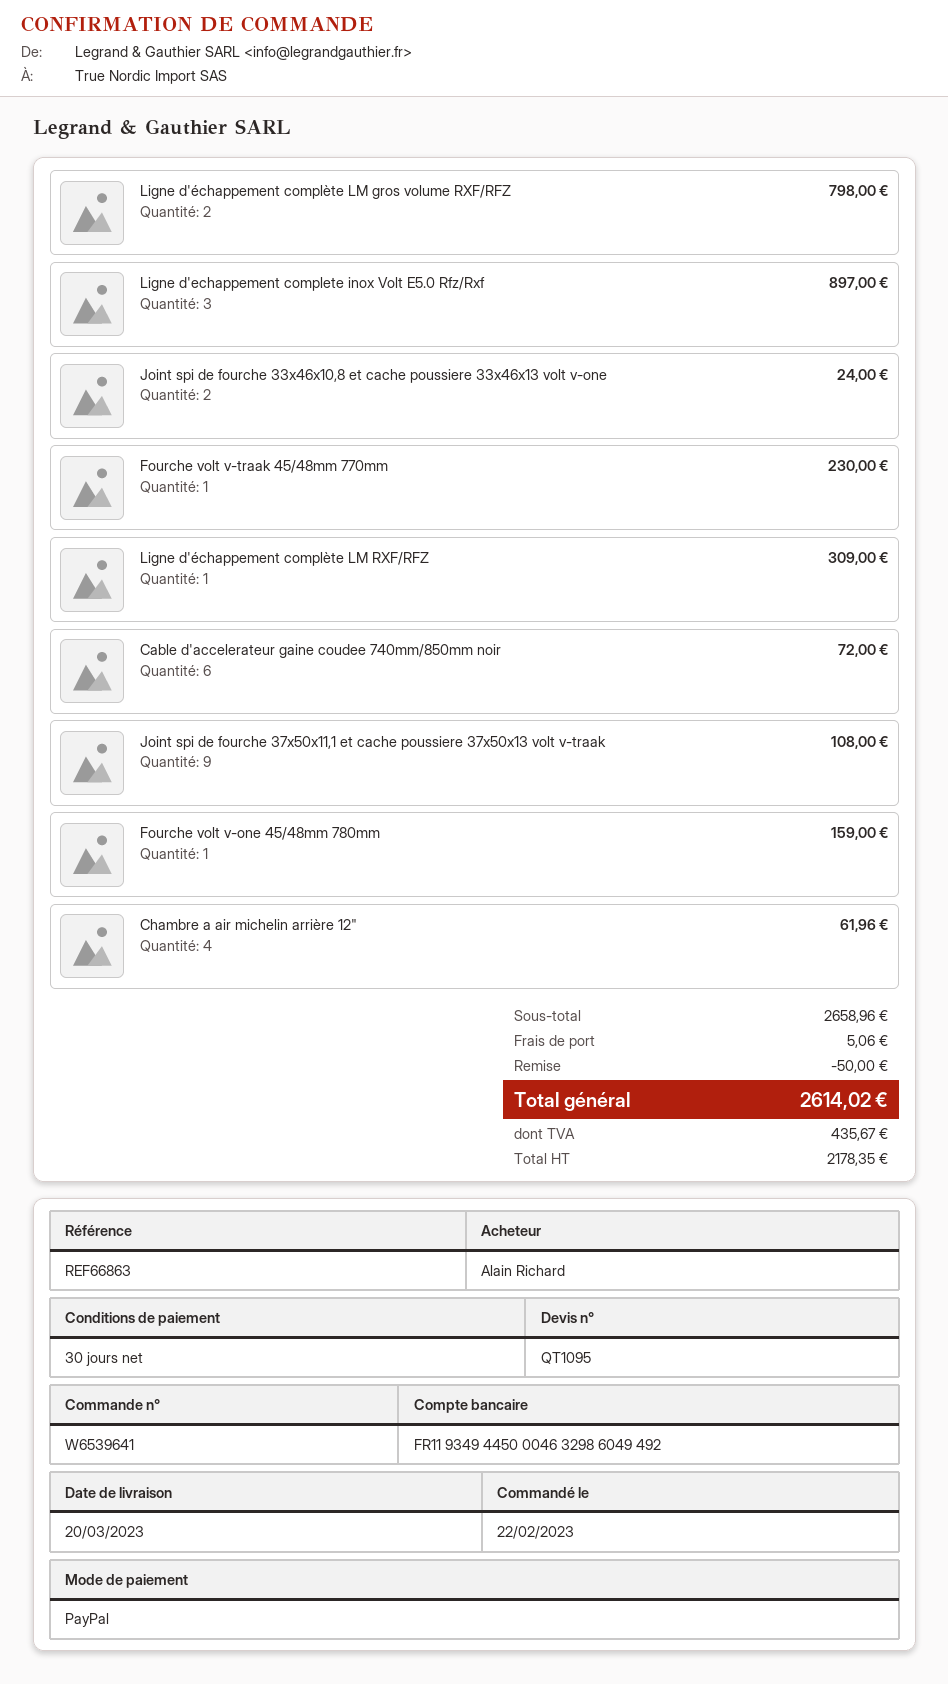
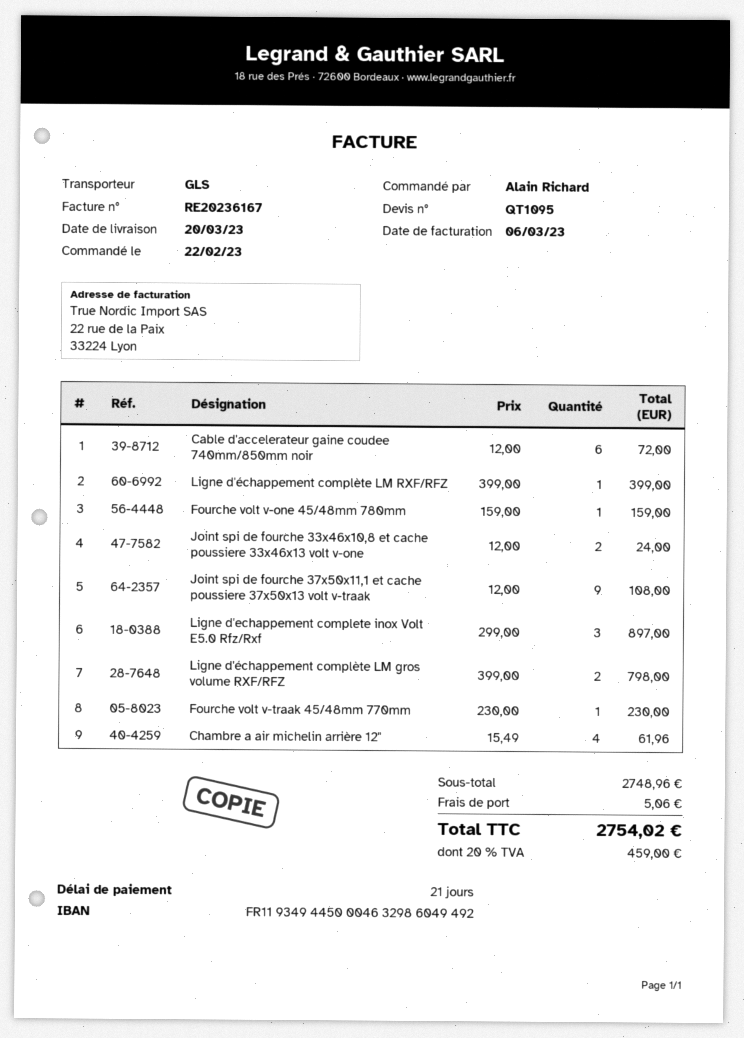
payment terms: 30 days -> 21 days
Ligne d'échappement complète LM RXF/RFZ: 1 for 309.00 -> 1 for 399.00
subtotal: 2658.96 -> 2748.96
discount: 50.00 -> none
tax: 435.67 -> 459.00
total: 2614.02 -> 2754.02

